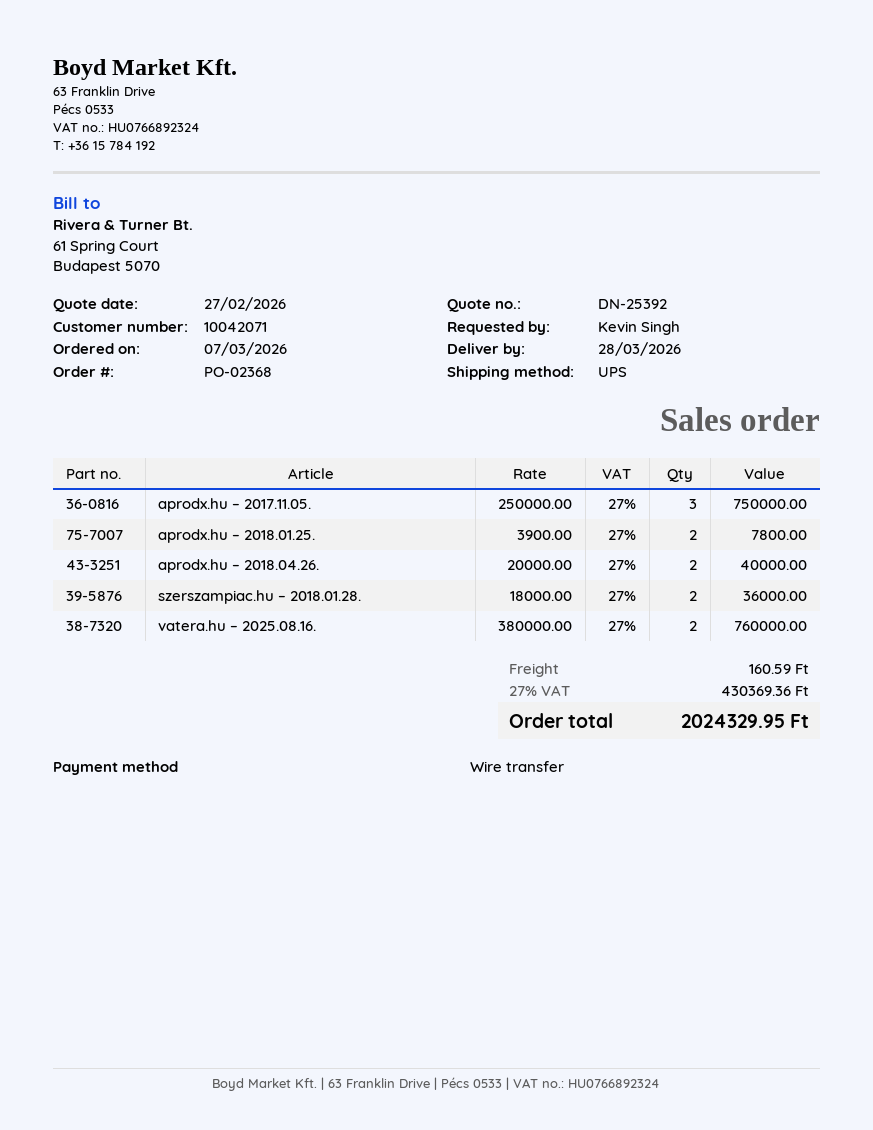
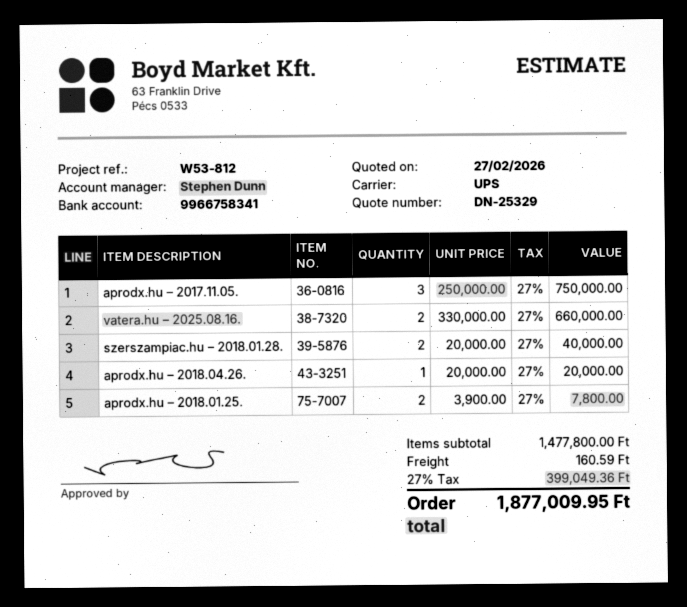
quote number: DN-25392 -> DN-25329
aprodx.hu – 2018.04.26.: 2 x 20000.00 = 40000.00 -> 1 x 20000.00 = 20000.00
szerszampiac.hu – 2018.01.28.: 2 x 18000.00 = 36000.00 -> 2 x 20000.00 = 40000.00
vatera.hu – 2025.08.16.: 2 x 380000.00 = 760000.00 -> 2 x 330000.00 = 660000.00
tax: 27% = 430369.36 -> 27% = 399049.36
total: 2024329.95 -> 1877009.95

